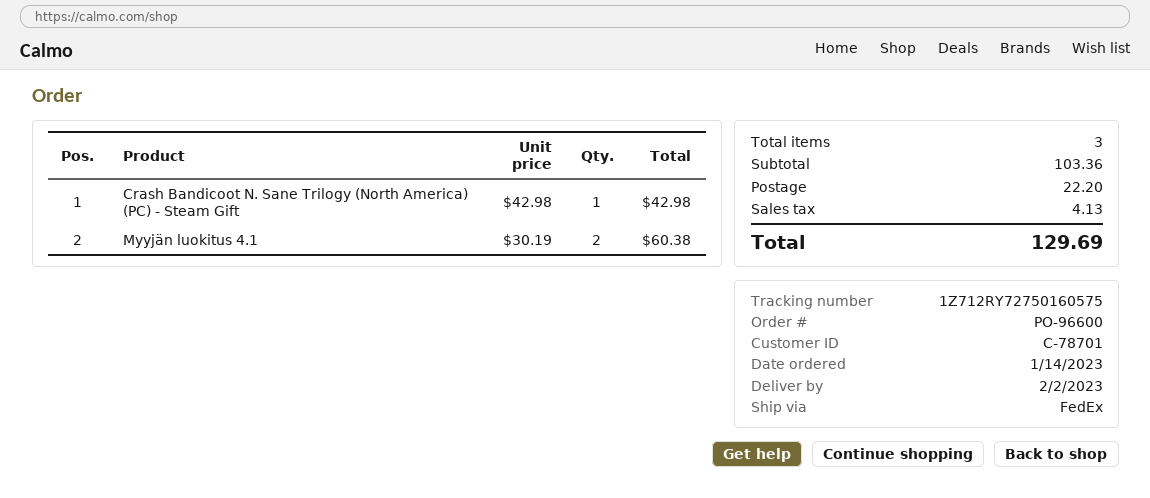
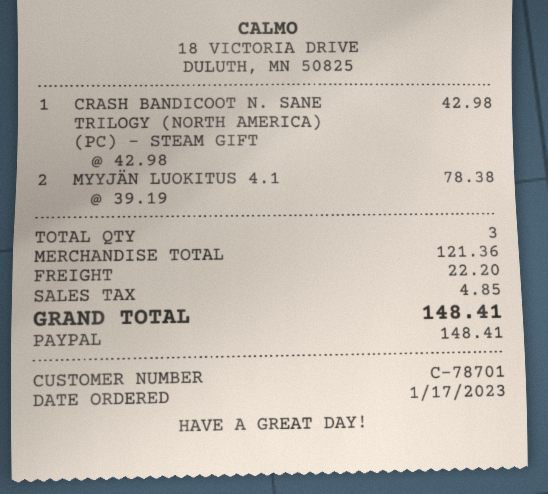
order date: 2023-01-14 -> 2023-01-17
Myyjän luokitus 4.1: 2 x 30.19 = 60.38 -> 2 x 39.19 = 78.38
subtotal: 103.36 -> 121.36
tax: 4.13 -> 4.85
total: 129.69 -> 148.41

